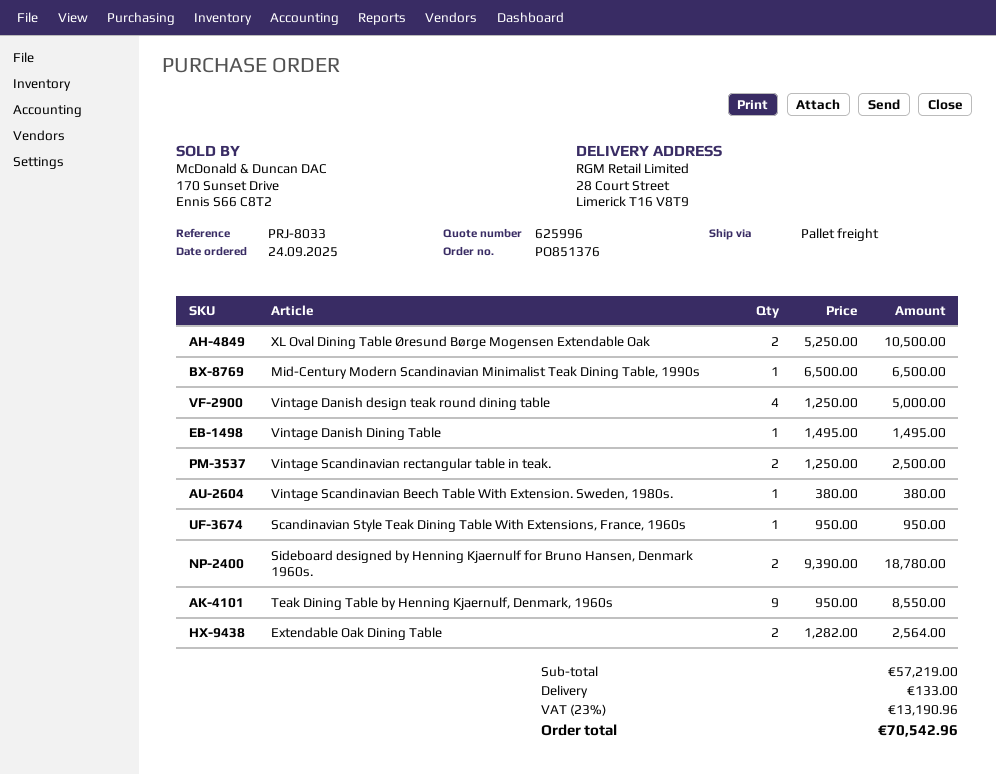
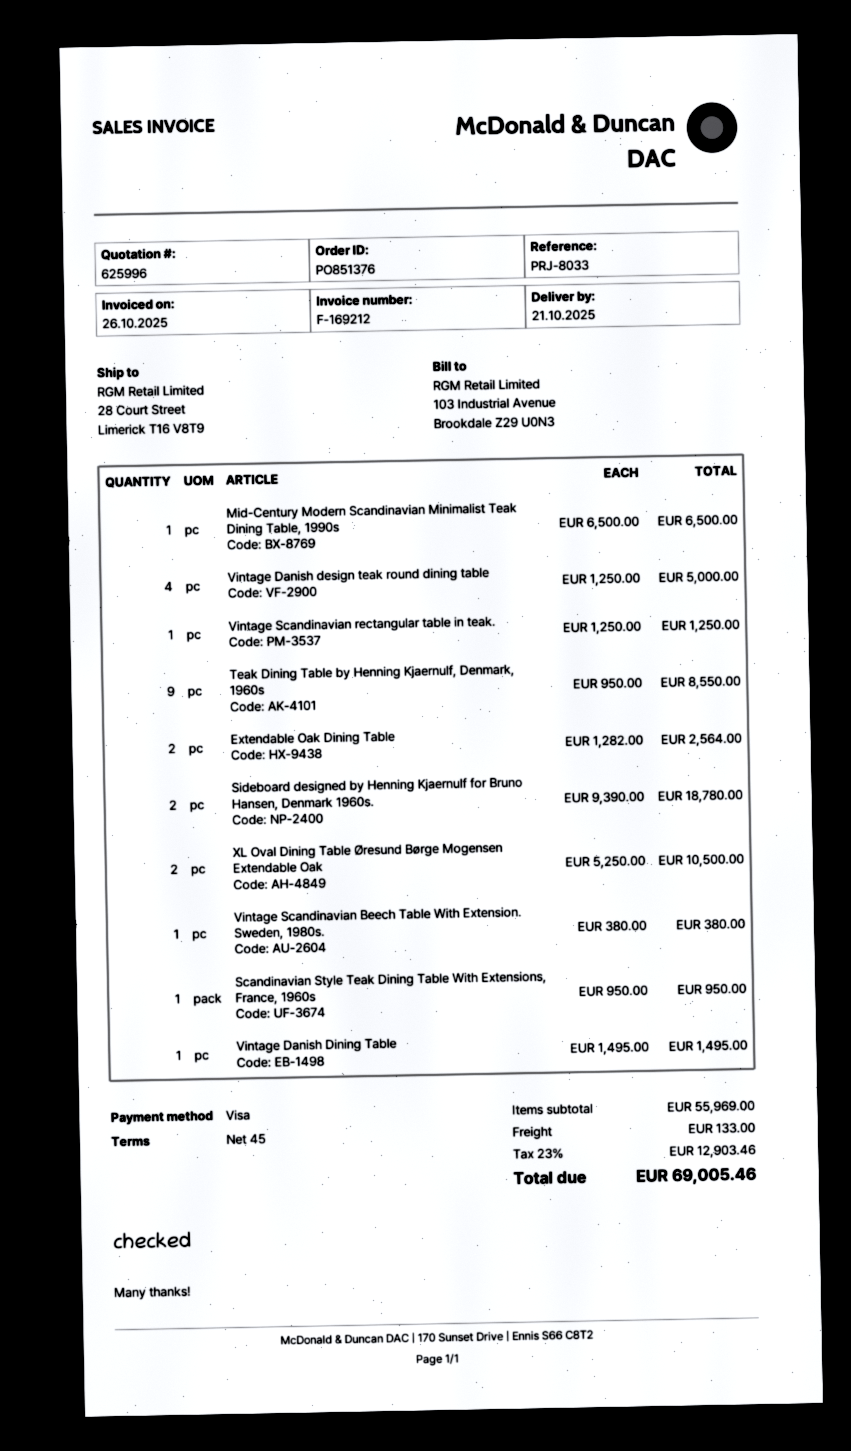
Vintage Scandinavian rectangular table in teak.: 2 x 1250.00 = 2500.00 -> 1 x 1250.00 = 1250.00
subtotal: 57219.00 -> 55969.00
tax: 23% = 13190.96 -> 23% = 12903.46
total: 70542.96 -> 69005.46

